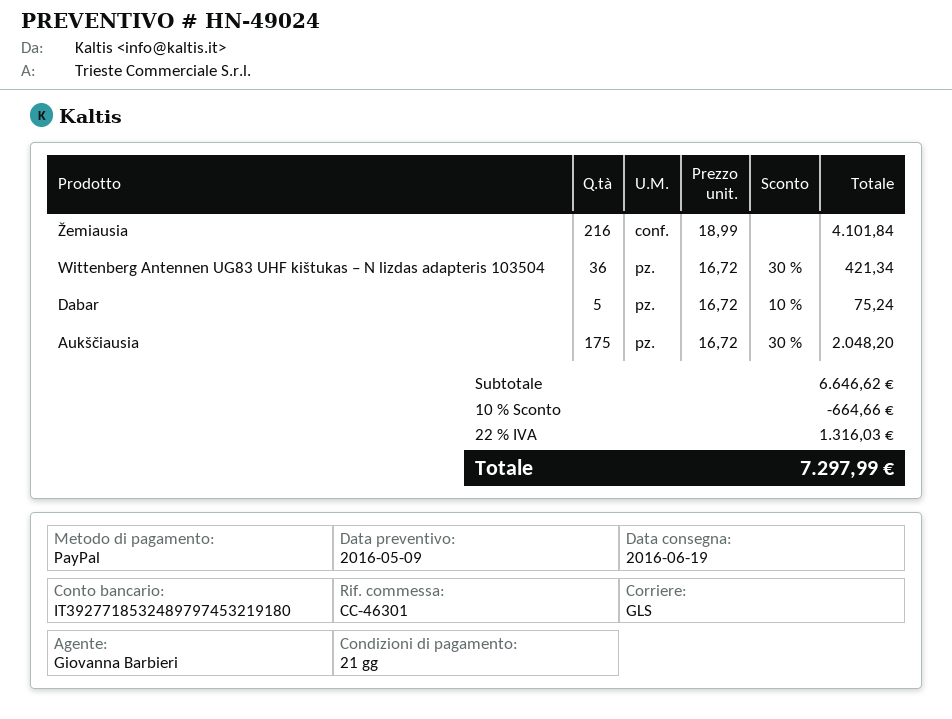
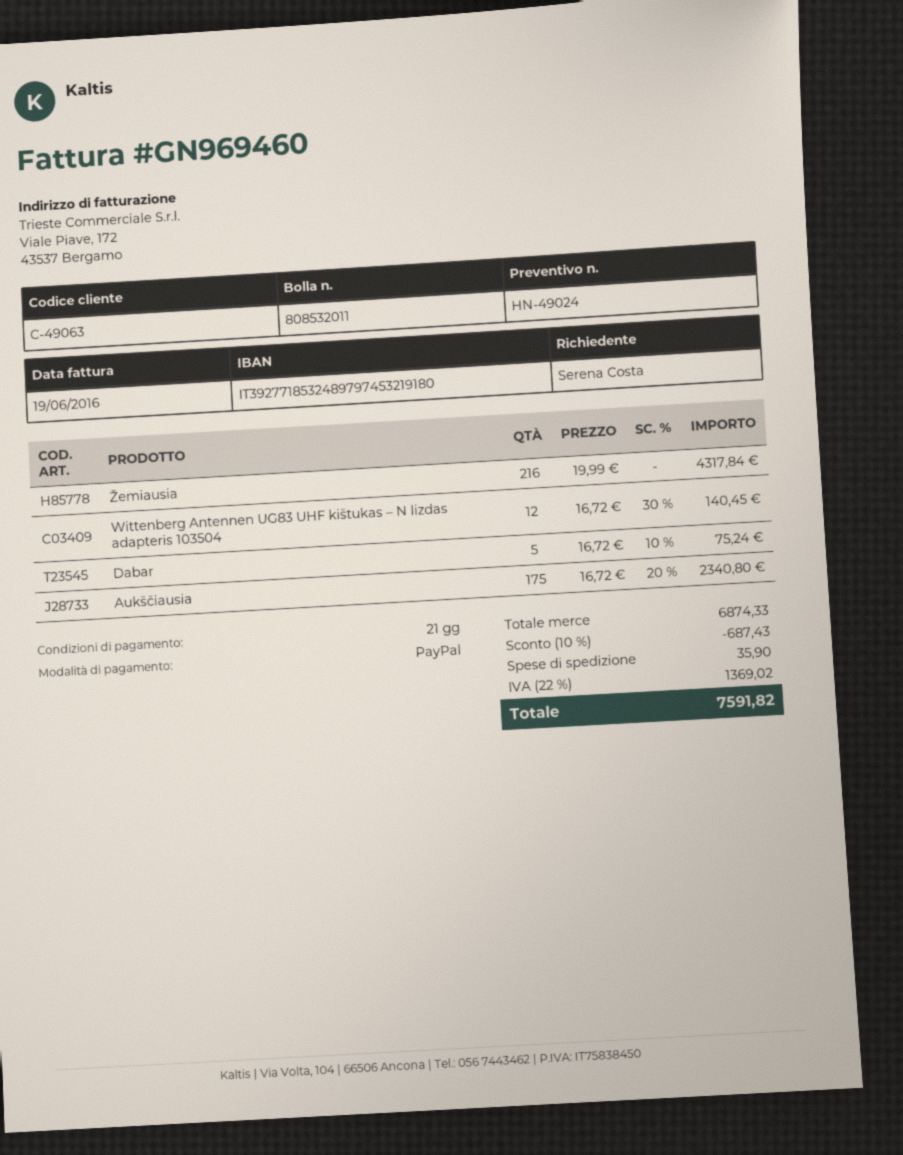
Žemiausia: 216 x 18.99 = 4101.84 -> 216 x 19.99 = 4317.84
Wittenberg Antennen UG83 UHF kištukas – N lizdas adapteris 103504: 36 x 16.72 - 30% = 421.34 -> 12 x 16.72 - 30% = 140.45
Aukščiausia: 175 x 16.72 - 30% = 2048.20 -> 175 x 16.72 - 20% = 2340.80
subtotal: 6646.62 -> 6874.33
discount: 10% = 664.66 -> 10% = 687.43
shipping: none -> 35.90
tax: 22% = 1316.03 -> 22% = 1369.02
total: 7297.99 -> 7591.82

